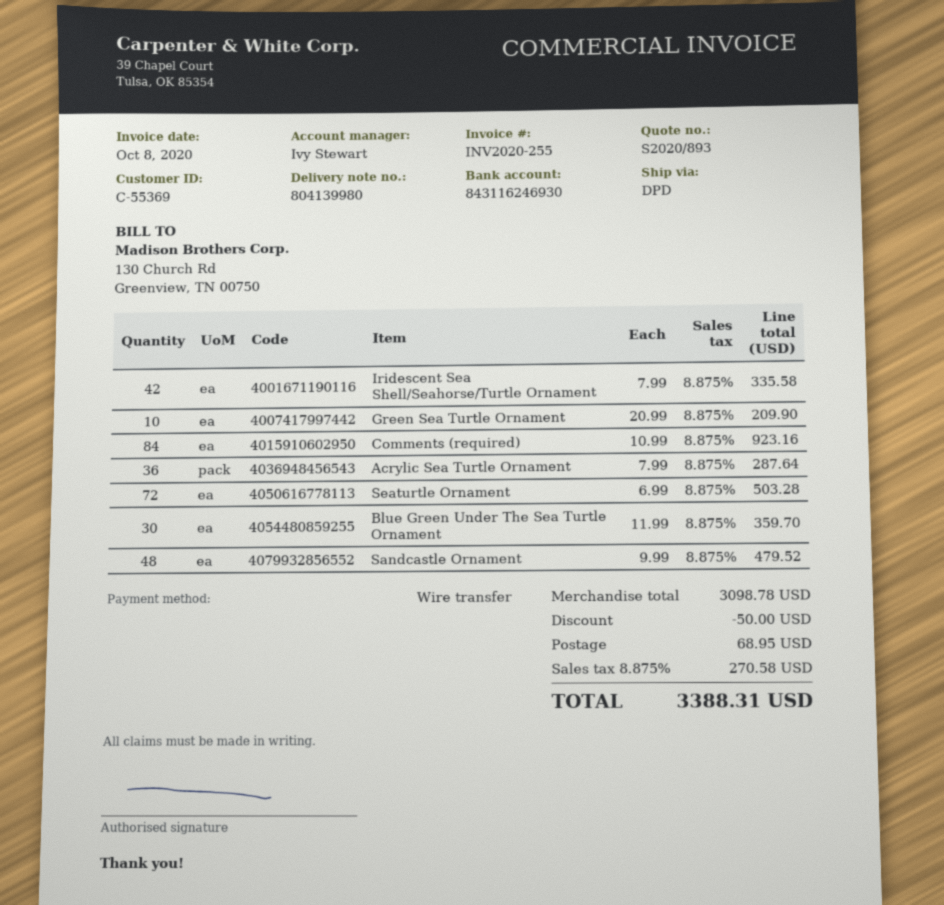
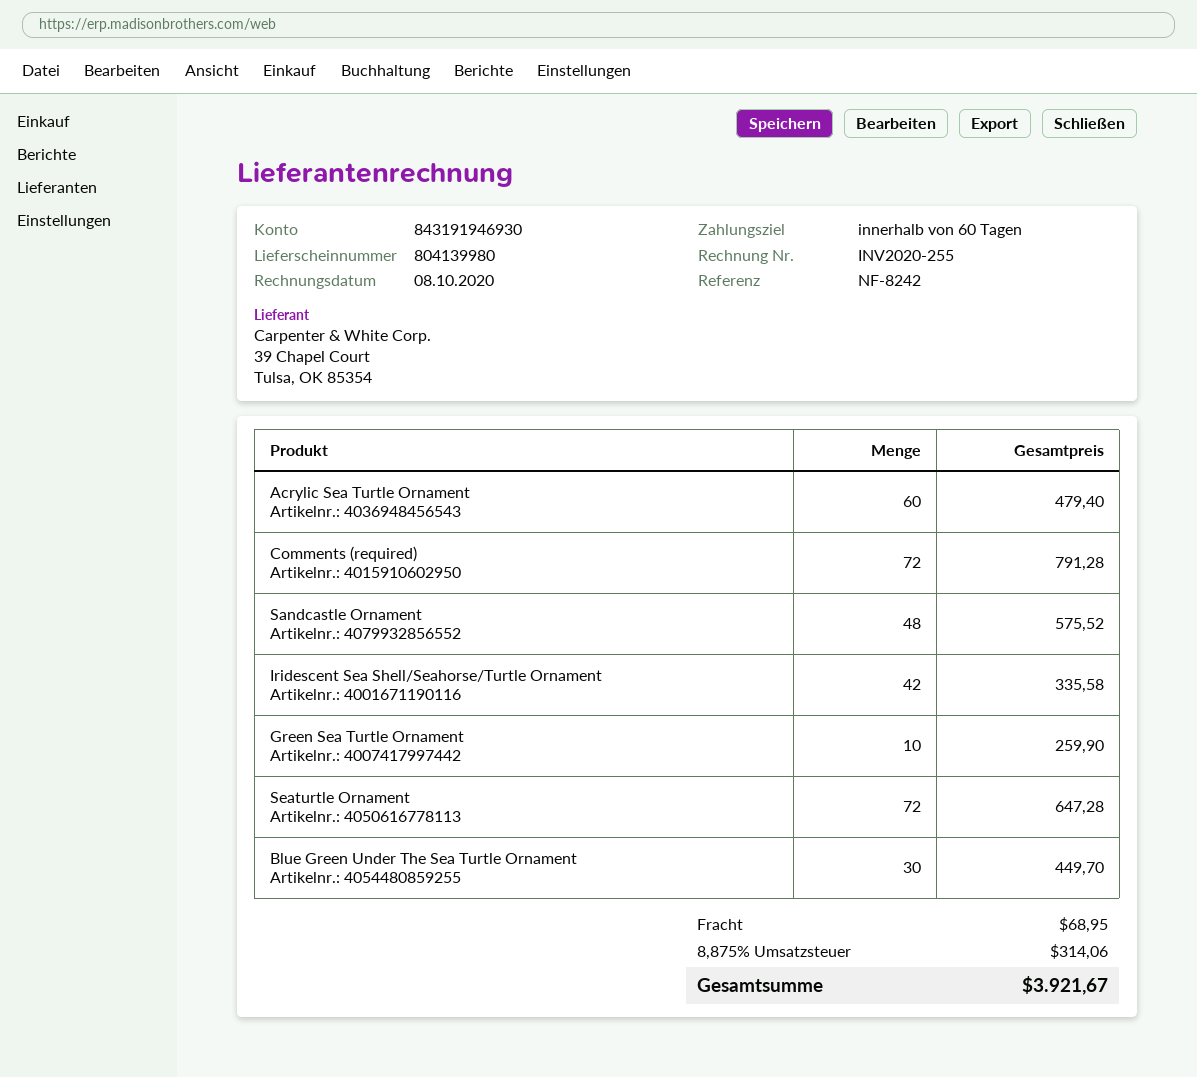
bank account: 843116246930 -> 843191946930
Green Sea Turtle Ornament: 10 for 209.90 -> 10 for 259.90
Comments (required): 84 for 923.16 -> 72 for 791.28
Acrylic Sea Turtle Ornament: 36 for 287.64 -> 60 for 479.40
Seaturtle Ornament: 72 for 503.28 -> 72 for 647.28
Blue Green Under The Sea Turtle Ornament: 30 for 359.70 -> 30 for 449.70
Sandcastle Ornament: 48 for 479.52 -> 48 for 575.52
discount: 50.00 -> none
tax: 8.875% = 270.58 -> 8.875% = 314.06
total: 3388.31 -> 3921.67

